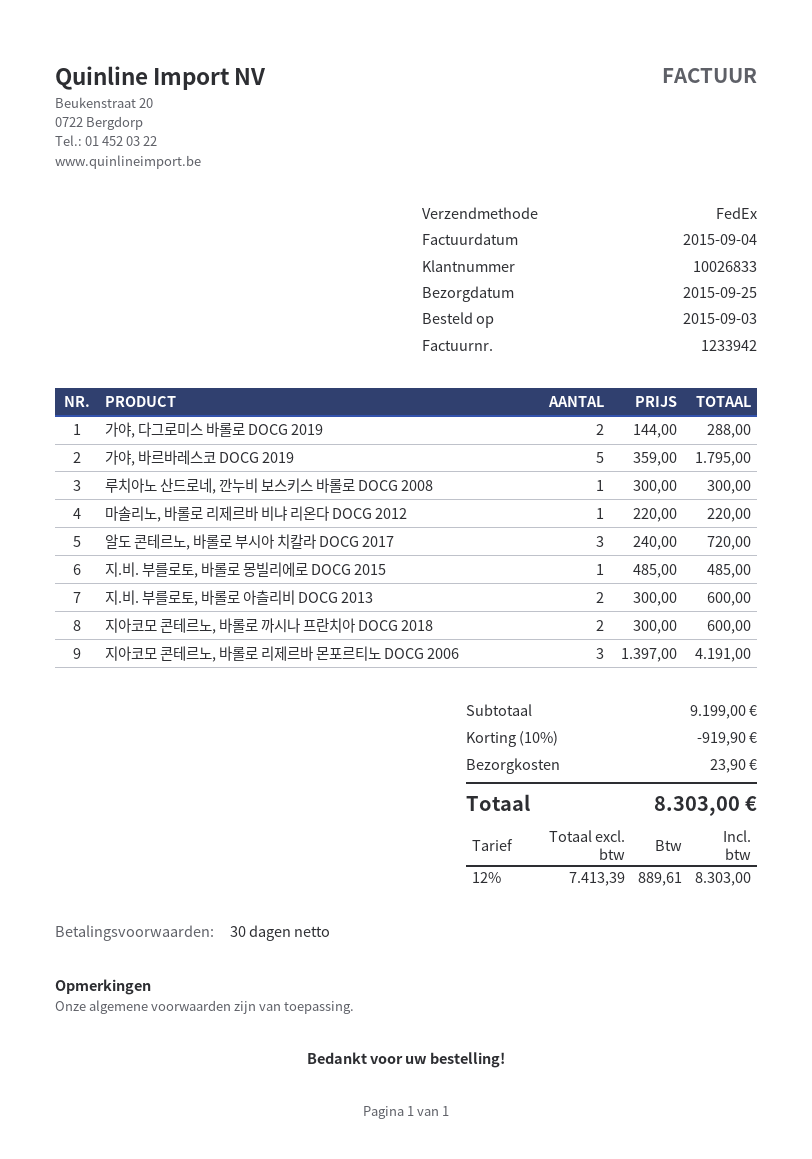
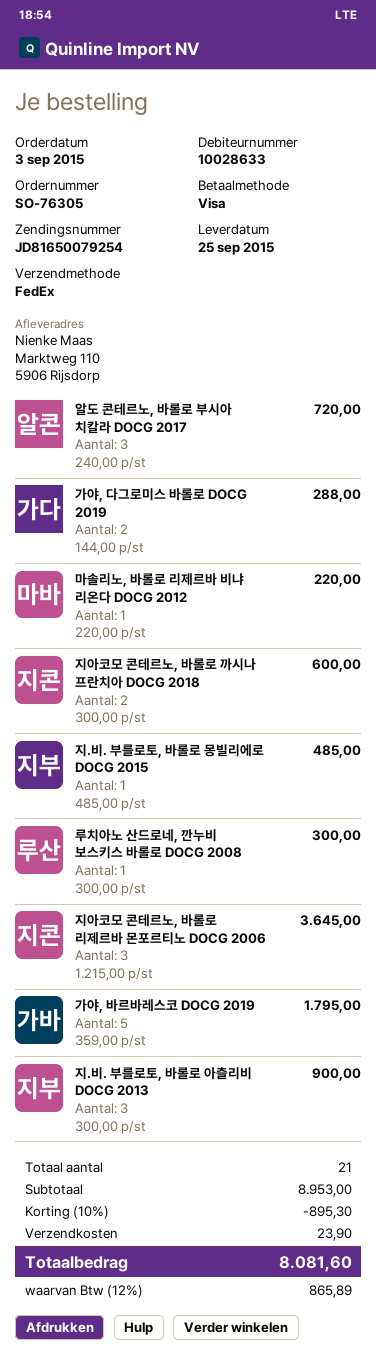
customer number: 10026833 -> 10028633
지.비. 부를로토, 바롤로 아츨리비 DOCG 2013: 2 x 300.00 = 600.00 -> 3 x 300.00 = 900.00
지아코모 콘테르노, 바롤로 리제르바 몬포르티노 DOCG 2006: 3 x 1397.00 = 4191.00 -> 3 x 1215.00 = 3645.00
subtotal: 9199.00 -> 8953.00
discount: 10% = 919.90 -> 10% = 895.30
tax: 12% = 889.61 -> 12% = 865.89
total: 8303.00 -> 8081.60

